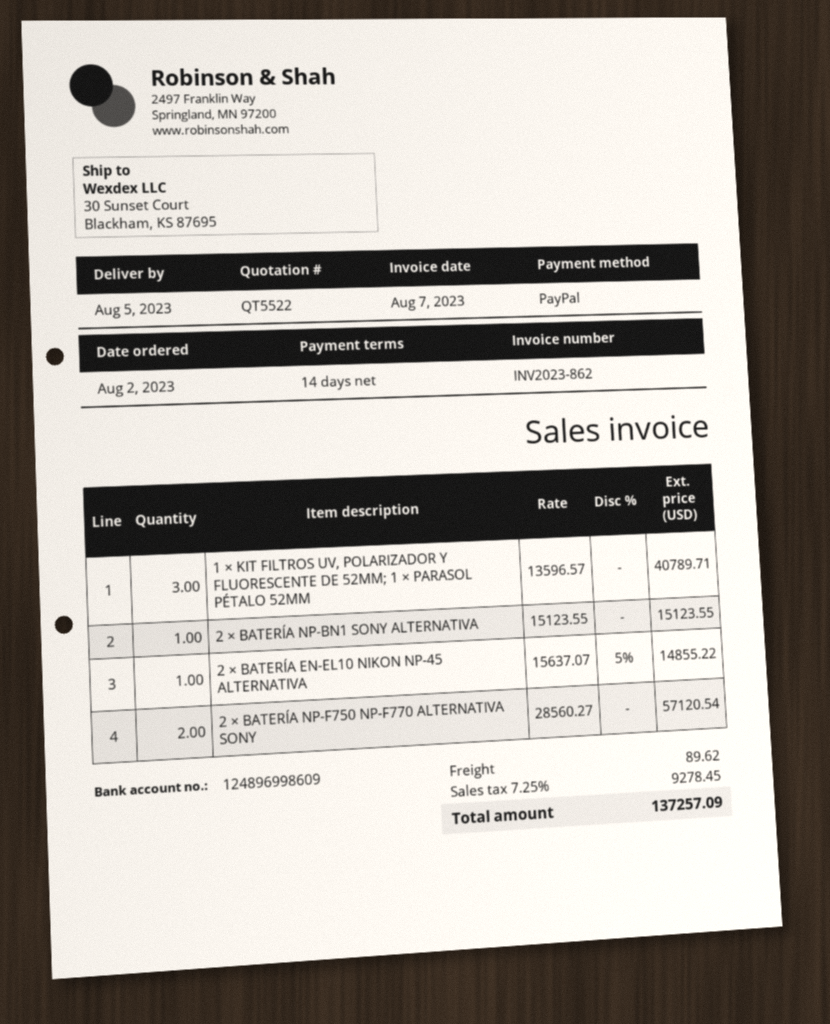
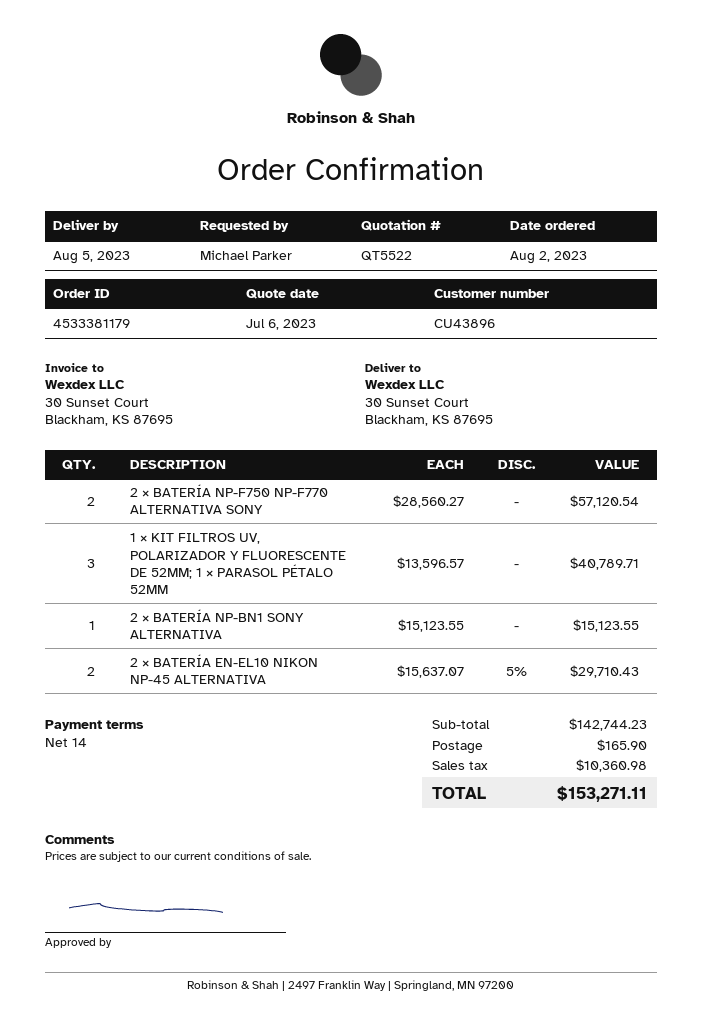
2 × BATERÍA EN-EL10 NIKON NP-45 ALTERNATIVA: 1 x 15637.07 - 5% = 14855.22 -> 2 x 15637.07 - 5% = 29710.43
shipping: 89.62 -> 165.90
tax: 9278.45 -> 10360.98
total: 137257.09 -> 153271.11

